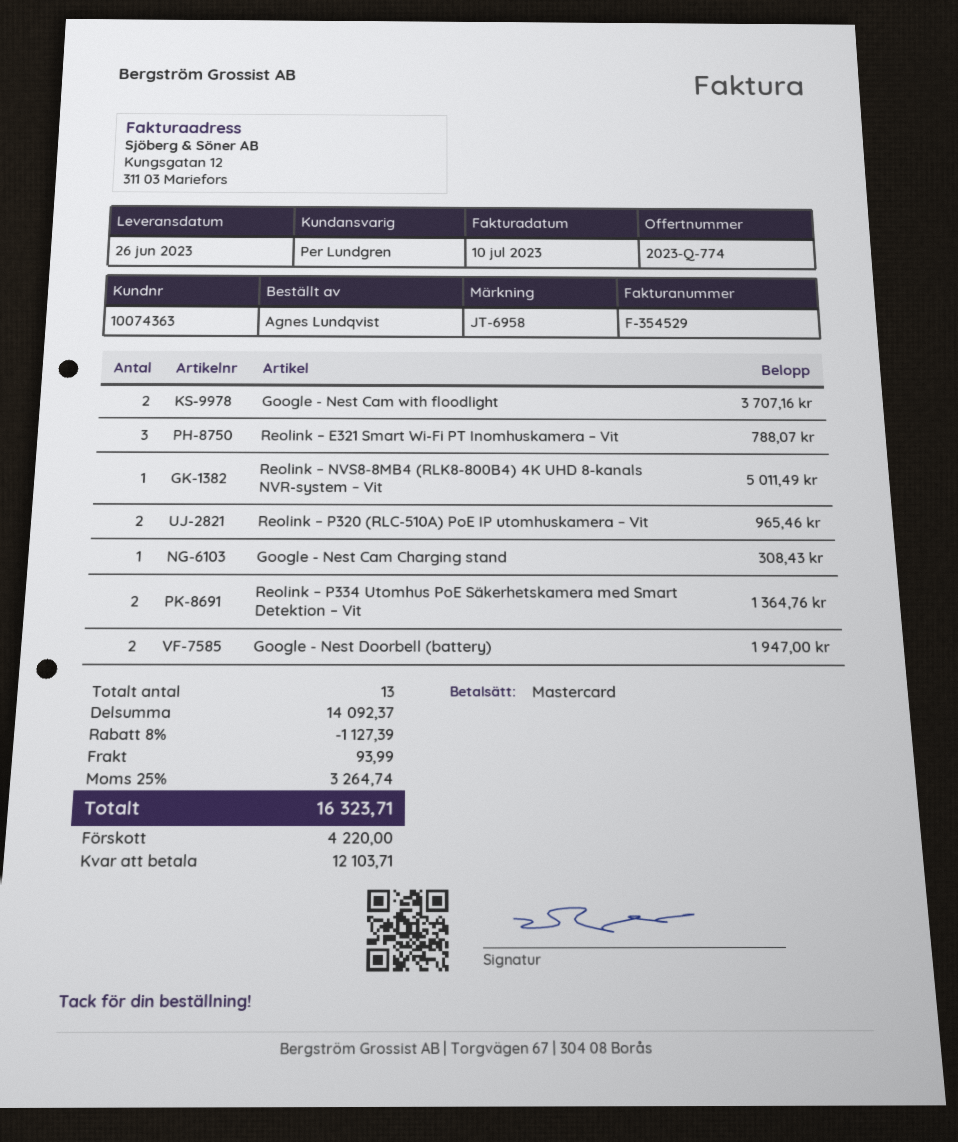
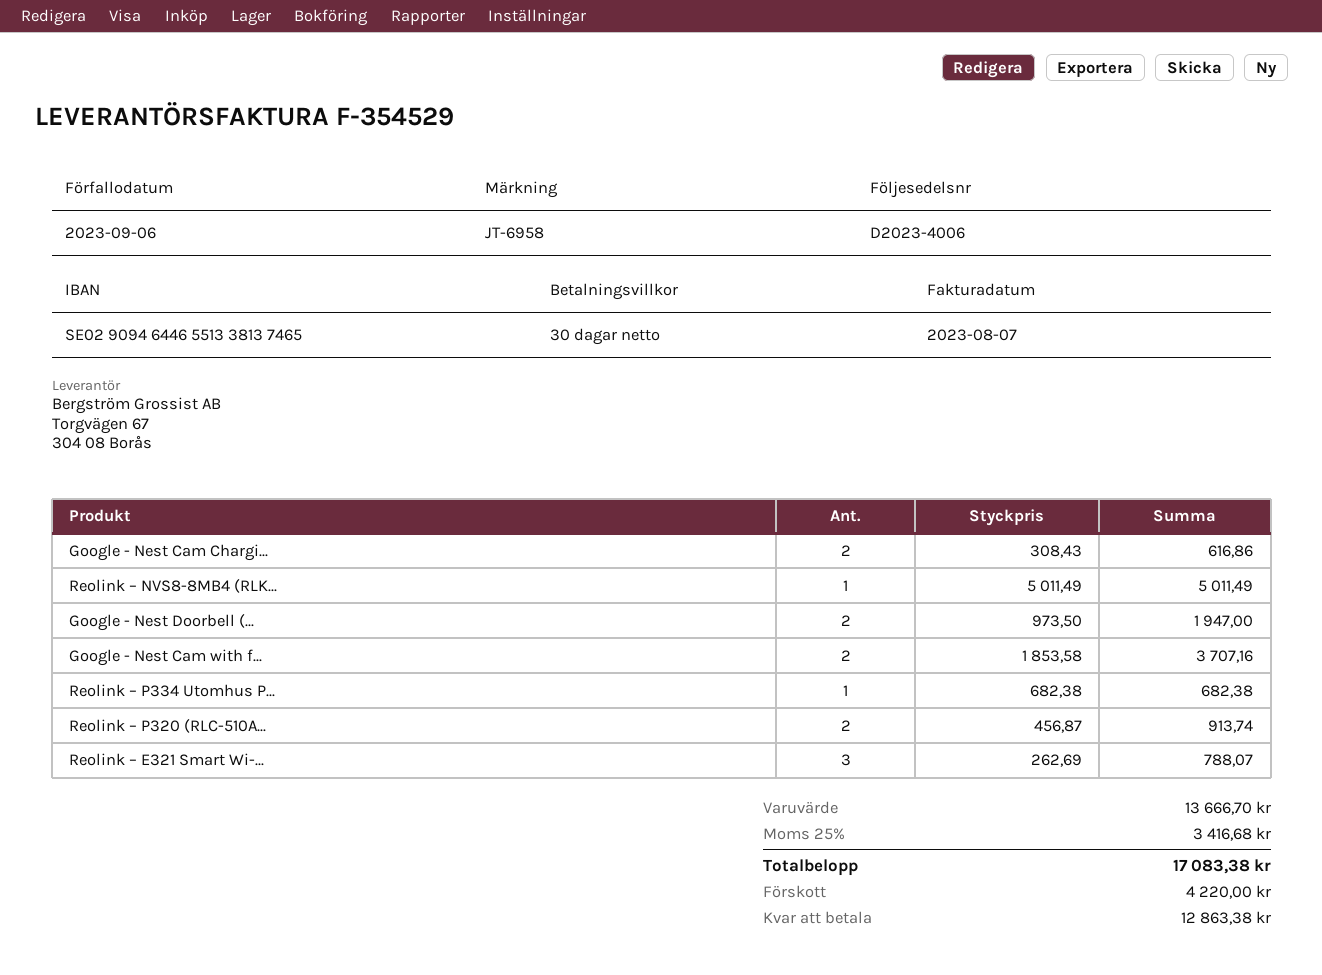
invoice date: 2023-07-10 -> 2023-08-07
Reolink – P320 (RLC-510A) PoE IP utomhuskamera – Vit: 2 for 965.46 -> 2 for 913.74
Google - Nest Cam Charging stand: 1 for 308.43 -> 2 for 616.86
Reolink – P334 Utomhus PoE Säkerhetskamera med Smart Detektion – Vit: 2 for 1364.76 -> 1 for 682.38
subtotal: 14092.37 -> 13666.70
discount: 8% = 1127.39 -> none
shipping: 93.99 -> none
tax: 25% = 3264.74 -> 25% = 3416.68
total: 16323.71 -> 17083.38
balance: 12103.71 -> 12863.38

